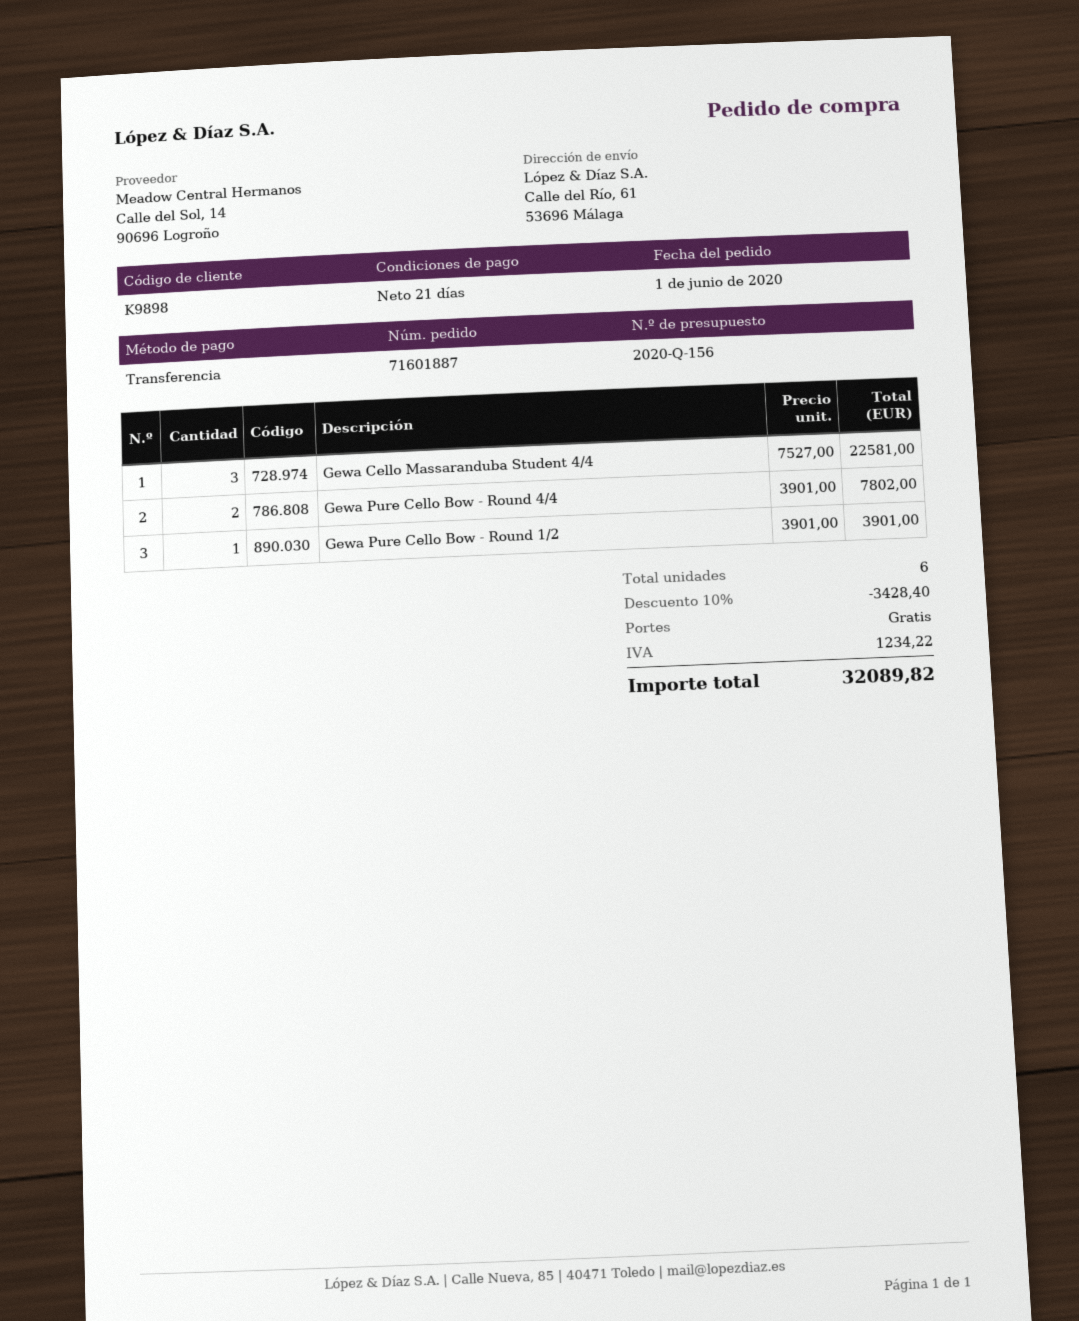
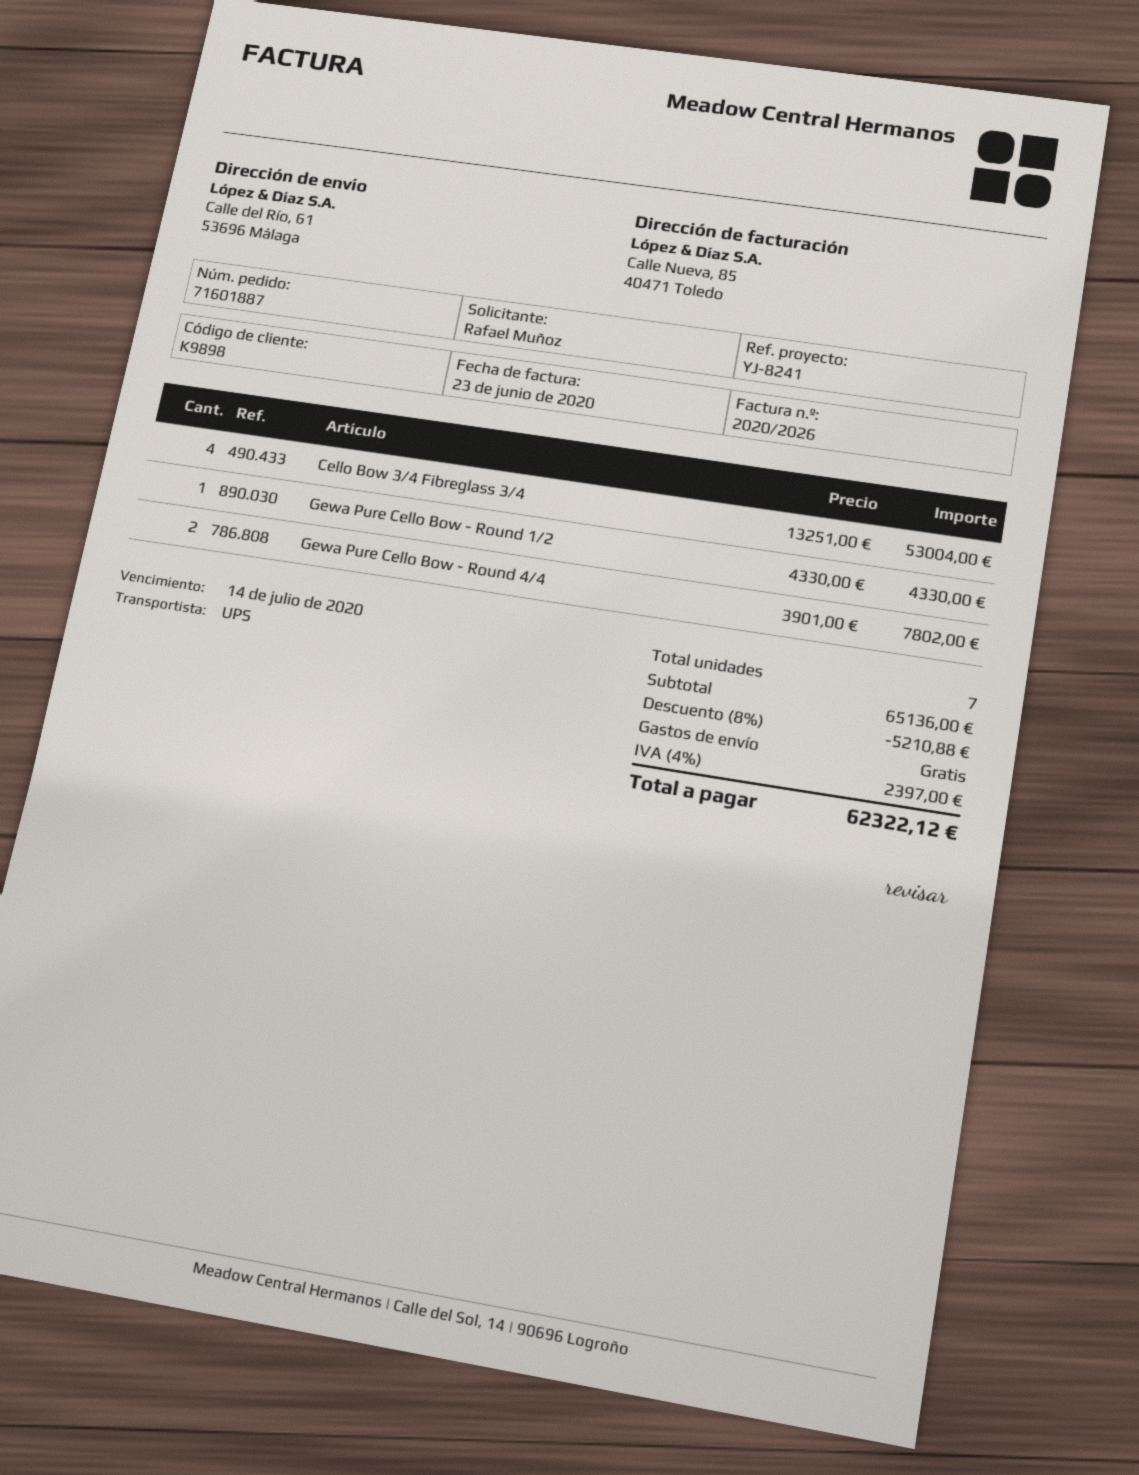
Gewa Cello Massaranduba Student 4/4: 3 x 7527.00 = 22581.00 -> none
Gewa Pure Cello Bow - Round 1/2: 1 x 3901.00 = 3901.00 -> 1 x 4330.00 = 4330.00
Cello Bow 3/4 Fibreglass 3/4: none -> 4 x 13251.00 = 53004.00
total quantity: 6 -> 7
discount: 10% = 3428.40 -> 8% = 5210.88
tax: 1234.22 -> 2397.00
total: 32089.82 -> 62322.12

